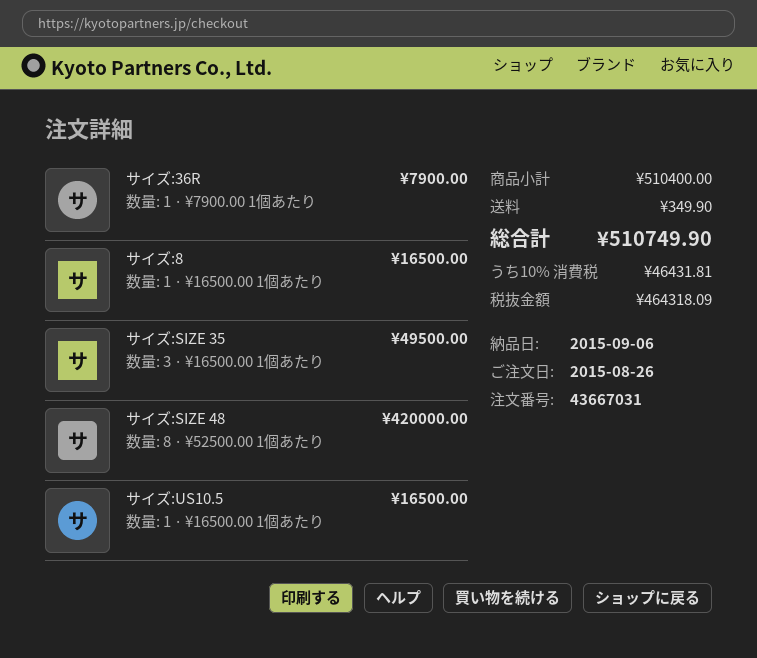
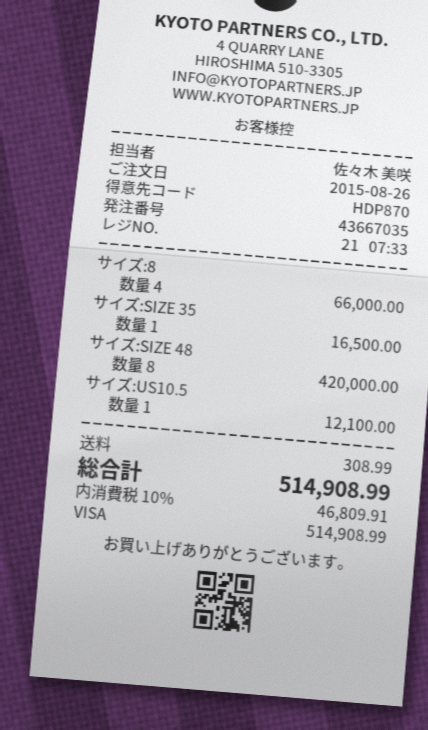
order number: 43667031 -> 43667035
サイズ:36R: 1 for 7900.00 -> none
サイズ:8: 1 for 16500.00 -> 4 for 66000.00
サイズ:SIZE 35: 3 for 49500.00 -> 1 for 16500.00
サイズ:US10.5: 1 for 16500.00 -> 1 for 12100.00
shipping: 349.90 -> 308.99
tax: 10% = 46431.81 -> 10% = 46809.91
total: 510749.90 -> 514908.99

